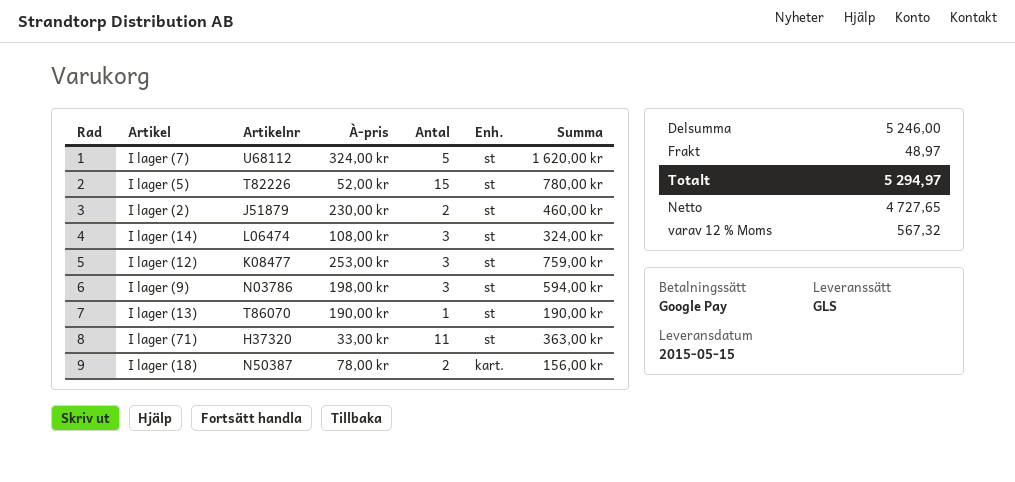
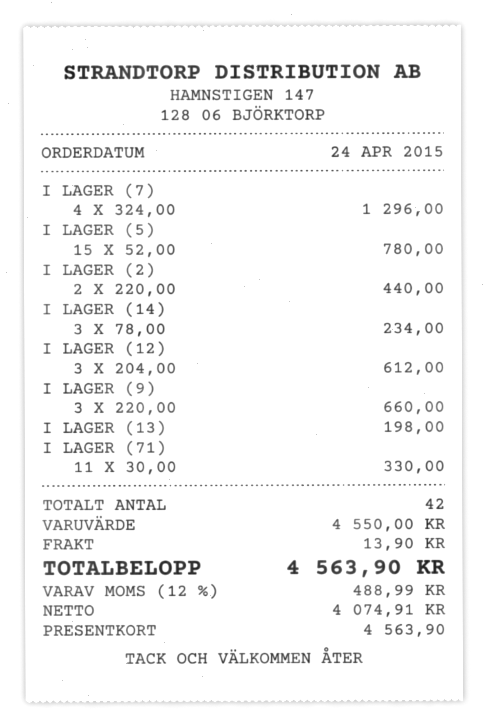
payment method: Google Pay -> gift card
I lager (7): 5 x 324.00 = 1620.00 -> 4 x 324.00 = 1296.00
I lager (2): 2 x 230.00 = 460.00 -> 2 x 220.00 = 440.00
I lager (14): 3 x 108.00 = 324.00 -> 3 x 78.00 = 234.00
I lager (12): 3 x 253.00 = 759.00 -> 3 x 204.00 = 612.00
I lager (9): 3 x 198.00 = 594.00 -> 3 x 220.00 = 660.00
I lager (13): 1 x 190.00 = 190.00 -> 1 x 198.00 = 198.00
I lager (71): 11 x 33.00 = 363.00 -> 11 x 30.00 = 330.00
I lager (18): 2 x 78.00 = 156.00 -> none
subtotal: 5246.00 -> 4550.00
shipping: 48.97 -> 13.90
net: 4727.65 -> 4074.91
tax: 12% = 567.32 -> 12% = 488.99
total: 5294.97 -> 4563.90

